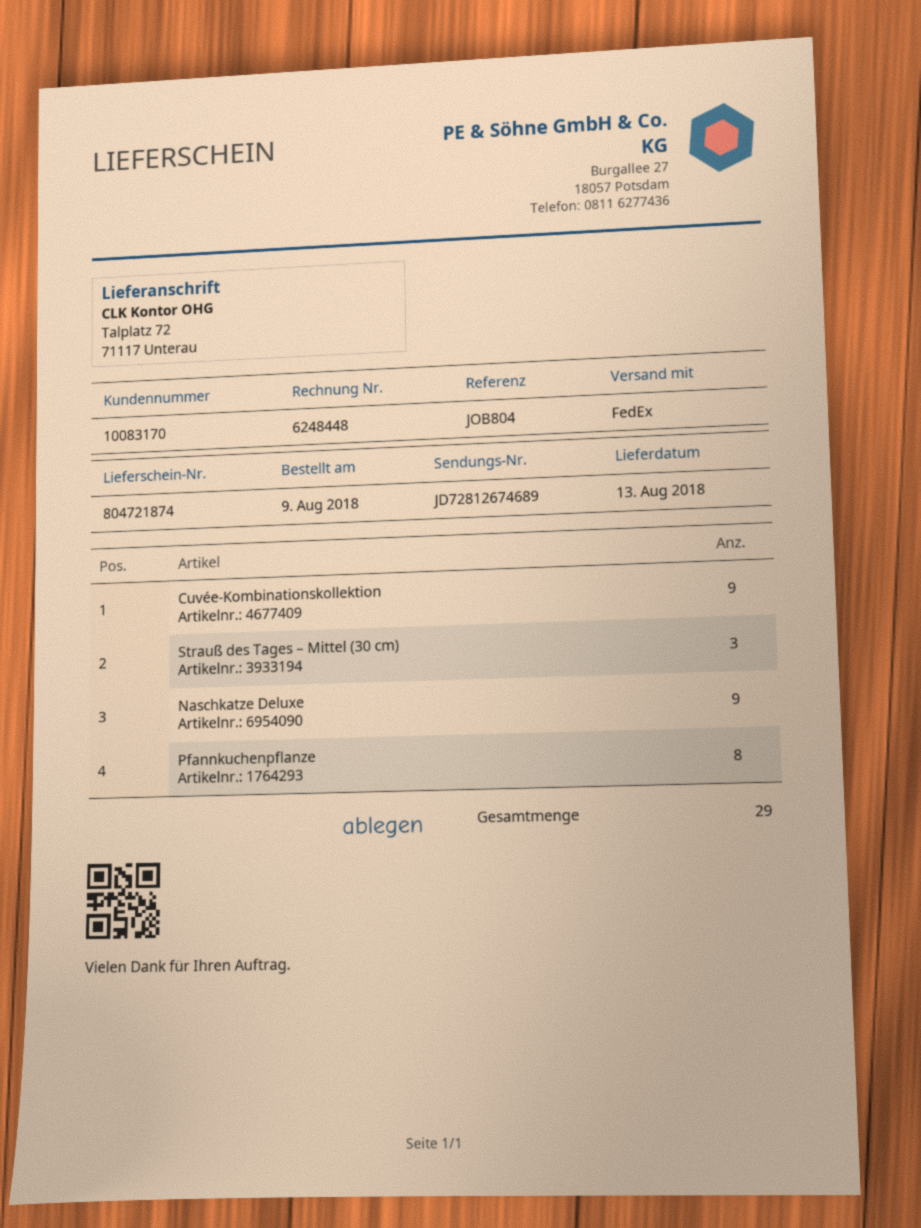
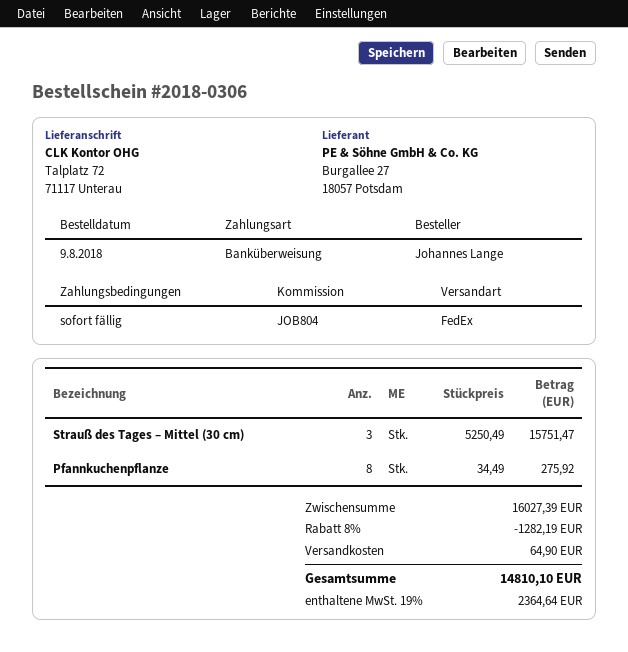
Cuvée-Kombinationskollektion: 9 -> none
Naschkatze Deluxe: 9 -> none

